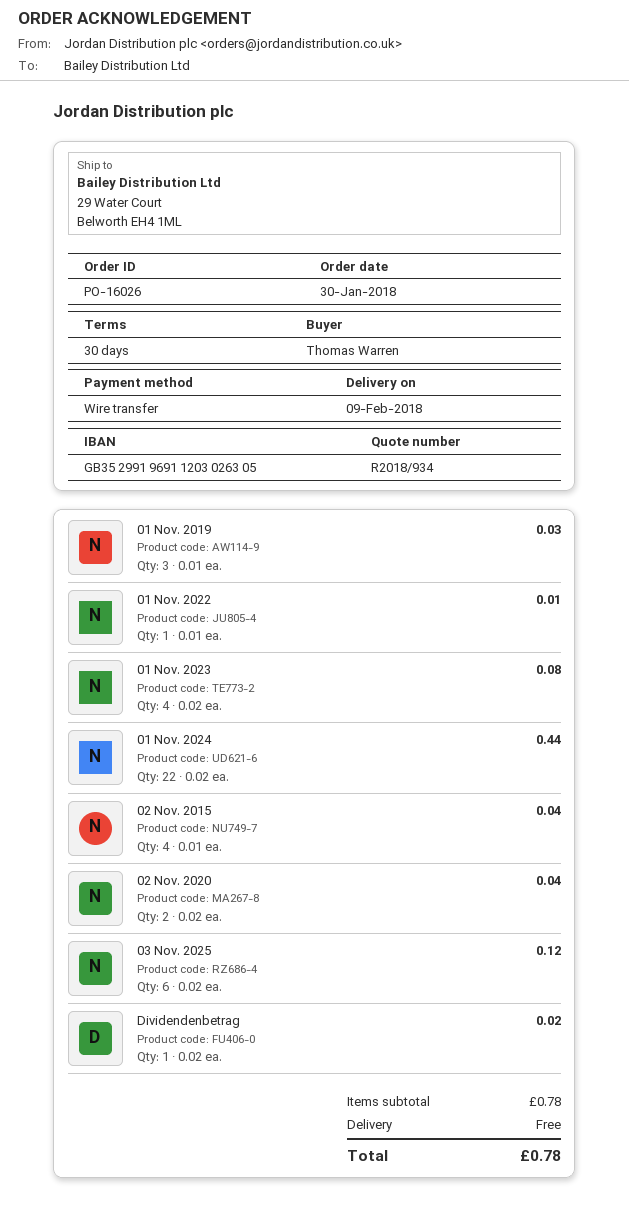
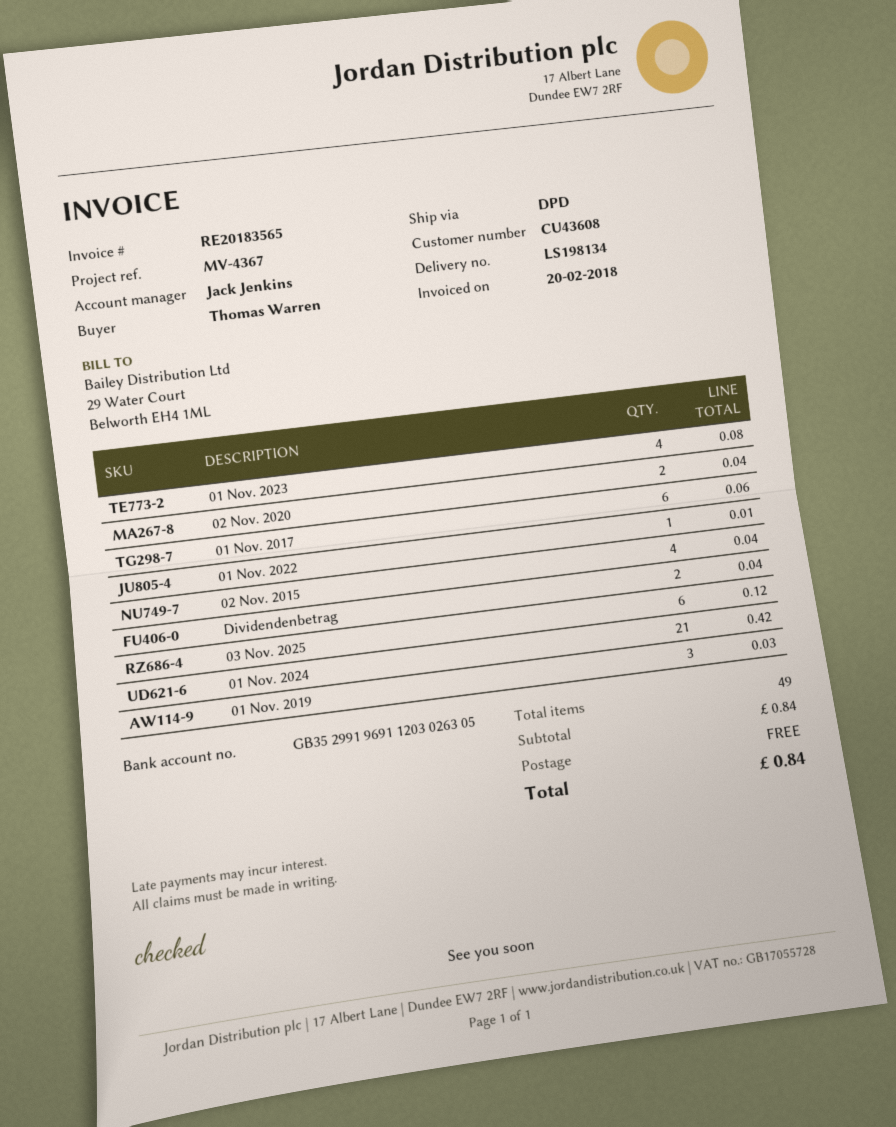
01 Nov. 2024: 22 for 0.44 -> 21 for 0.42
Dividendenbetrag: 1 for 0.02 -> 2 for 0.04
01 Nov. 2017: none -> 6 for 0.06
subtotal: 0.78 -> 0.84
total: 0.78 -> 0.84

